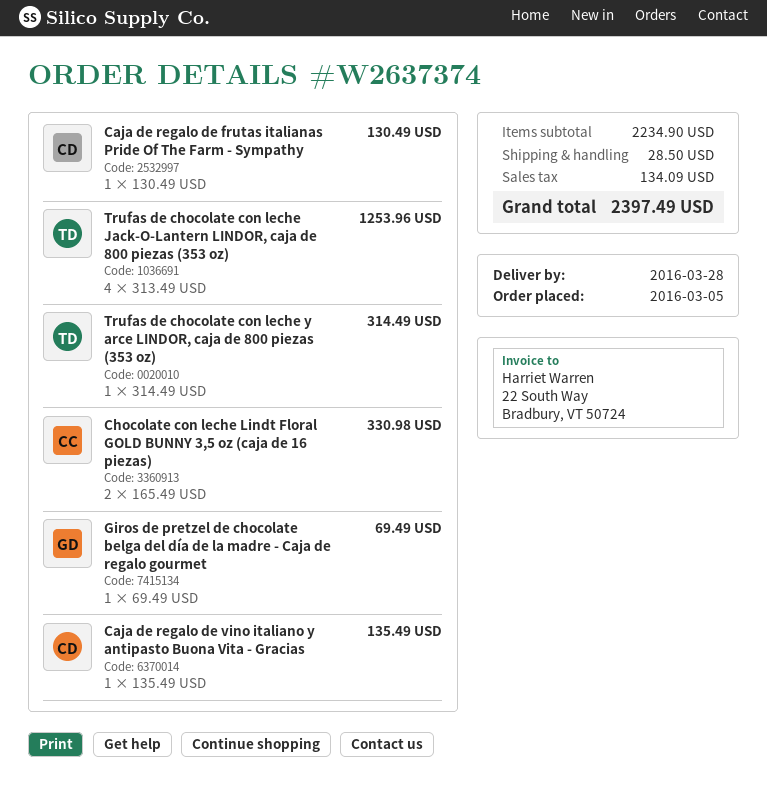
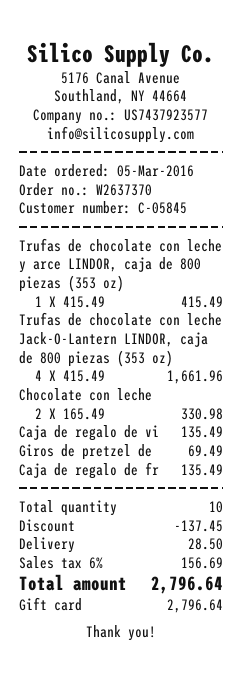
order number: W2637374 -> W2637370
Caja de regalo de frutas italianas Pride Of The Farm - Sympathy: 1 x 130.49 = 130.49 -> 1 x 135.49 = 135.49
Trufas de chocolate con leche Jack-O-Lantern LINDOR, caja de 800 piezas (353 oz): 4 x 313.49 = 1253.96 -> 4 x 415.49 = 1661.96
Trufas de chocolate con leche y arce LINDOR, caja de 800 piezas (353 oz): 1 x 314.49 = 314.49 -> 1 x 415.49 = 415.49
discount: none -> 137.45
tax: 134.09 -> 156.69
total: 2397.49 -> 2796.64

